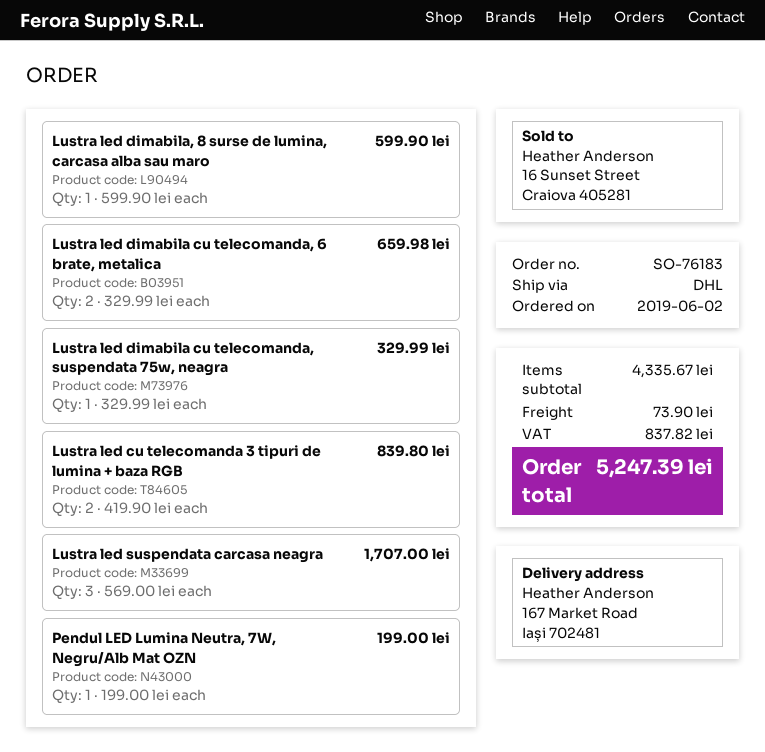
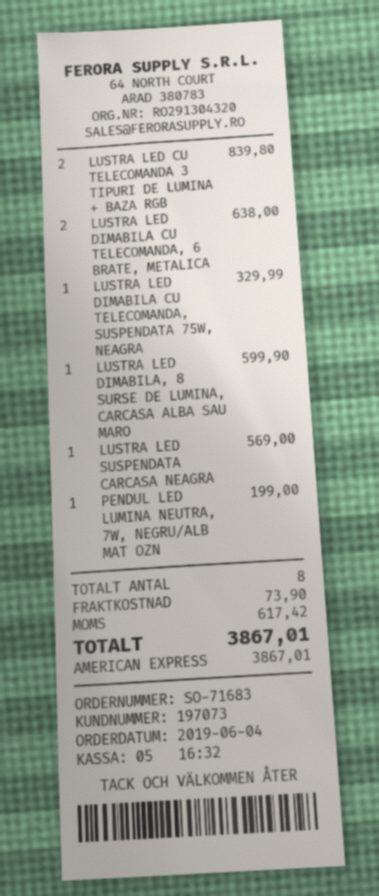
order number: SO-76183 -> SO-71683
order date: 2019-06-02 -> 2019-06-04
Lustra led dimabila cu telecomanda, 6 brate, metalica: 2 for 659.98 -> 2 for 638.00
Lustra led suspendata carcasa neagra: 3 for 1707.00 -> 1 for 569.00
tax: 837.82 -> 617.42
total: 5247.39 -> 3867.01

